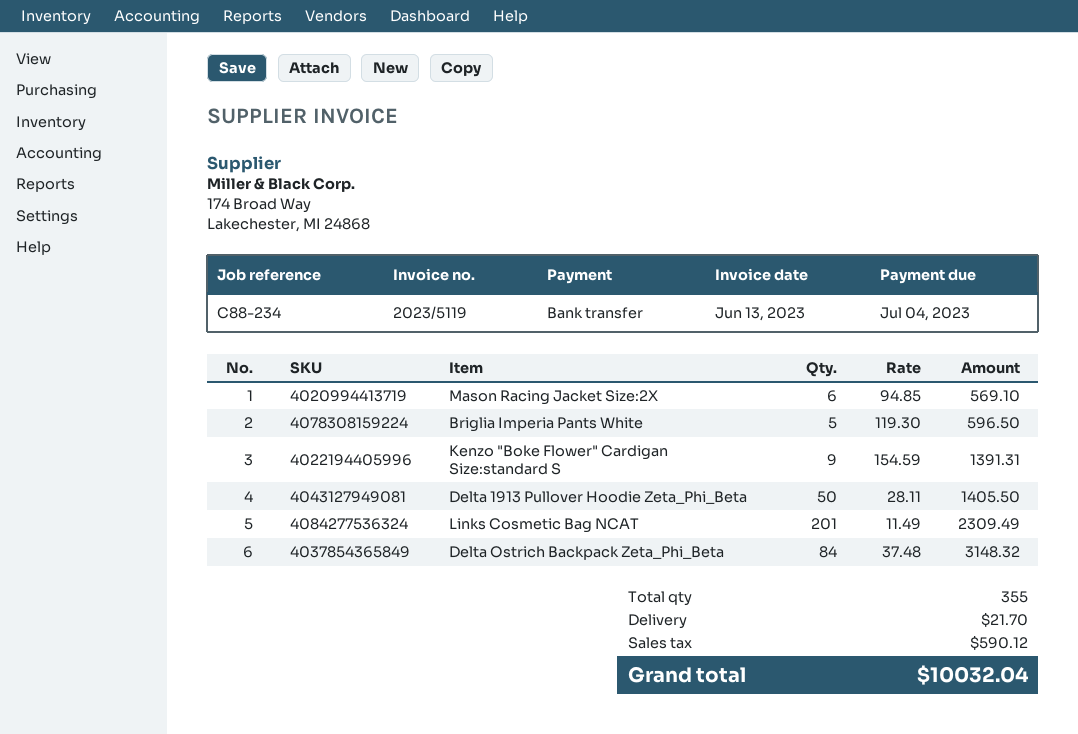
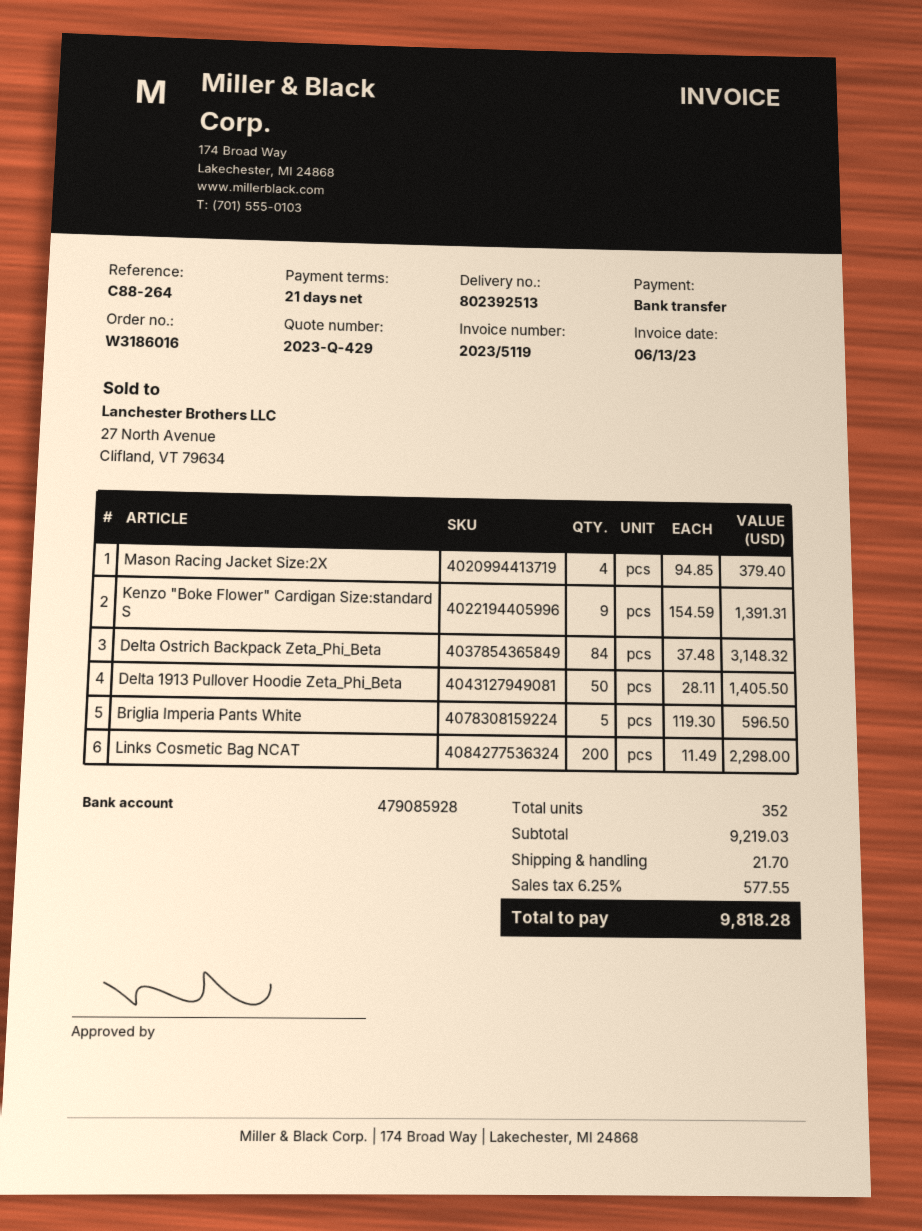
reference: C88-234 -> C88-264
Mason Racing Jacket Size:2X: 6 x 94.85 = 569.10 -> 4 x 94.85 = 379.40
Links Cosmetic Bag NCAT: 201 x 11.49 = 2309.49 -> 200 x 11.49 = 2298.00
total quantity: 355 -> 352
tax: 590.12 -> 577.55
total: 10032.04 -> 9818.28

